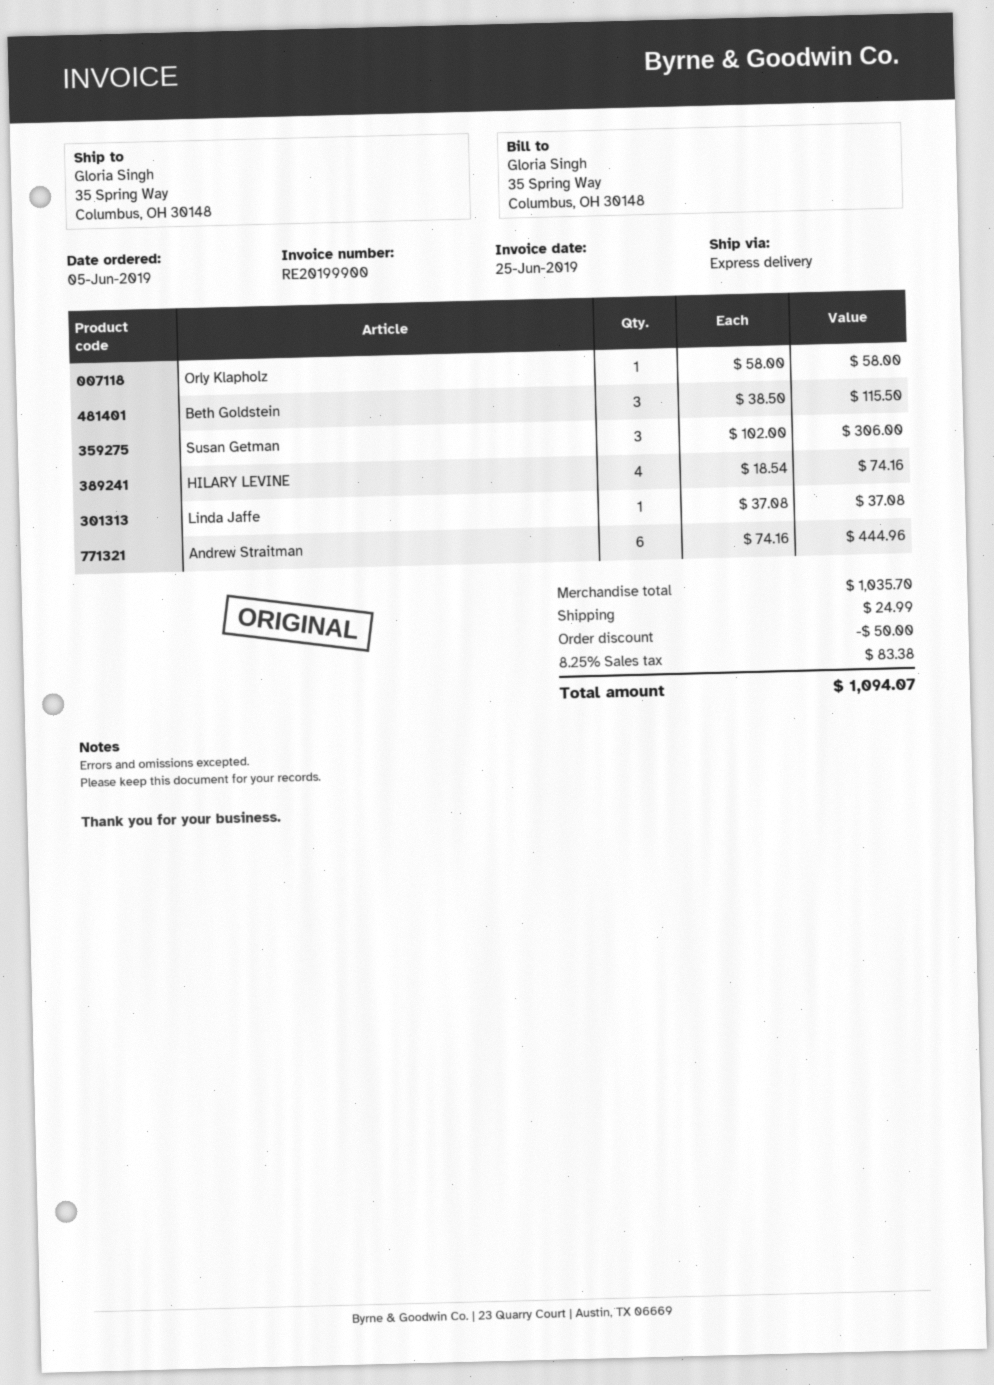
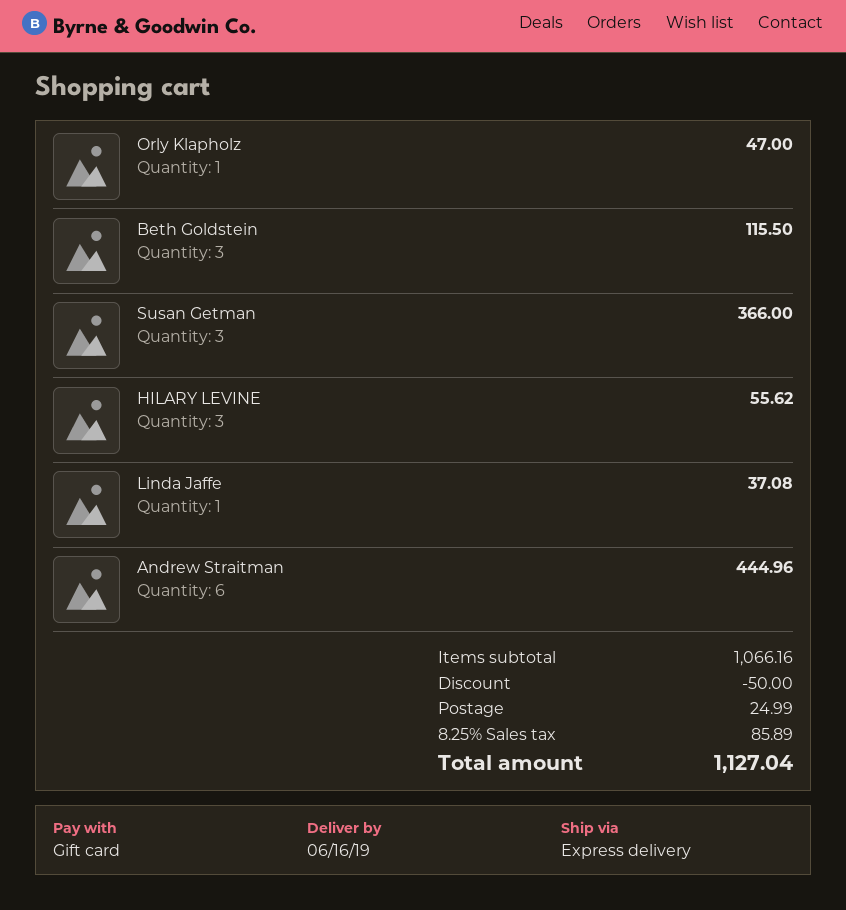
Orly Klapholz: 1 for 58.00 -> 1 for 47.00
Susan Getman: 3 for 306.00 -> 3 for 366.00
HILARY LEVINE: 4 for 74.16 -> 3 for 55.62
subtotal: 1035.70 -> 1066.16
tax: 8.25% = 83.38 -> 8.25% = 85.89
total: 1094.07 -> 1127.04

